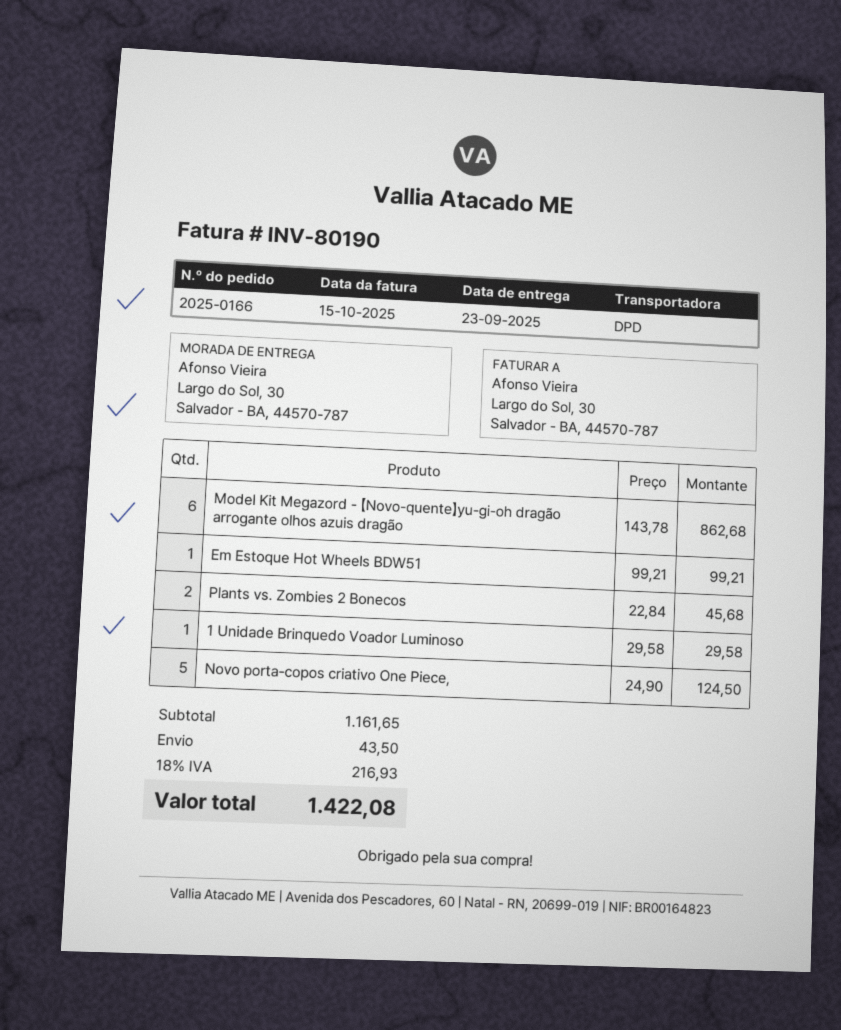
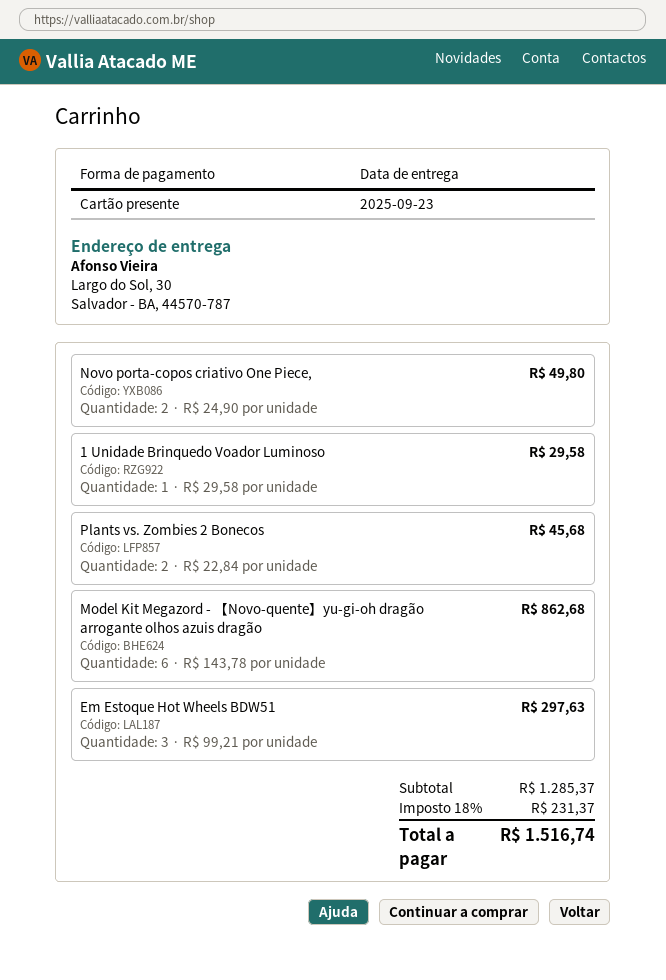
Em Estoque Hot Wheels BDW51: 1 x 99.21 = 99.21 -> 3 x 99.21 = 297.63
Novo porta-copos criativo One Piece,: 5 x 24.90 = 124.50 -> 2 x 24.90 = 49.80
subtotal: 1161.65 -> 1285.37
shipping: 43.50 -> none
tax: 18% = 216.93 -> 18% = 231.37
total: 1422.08 -> 1516.74

